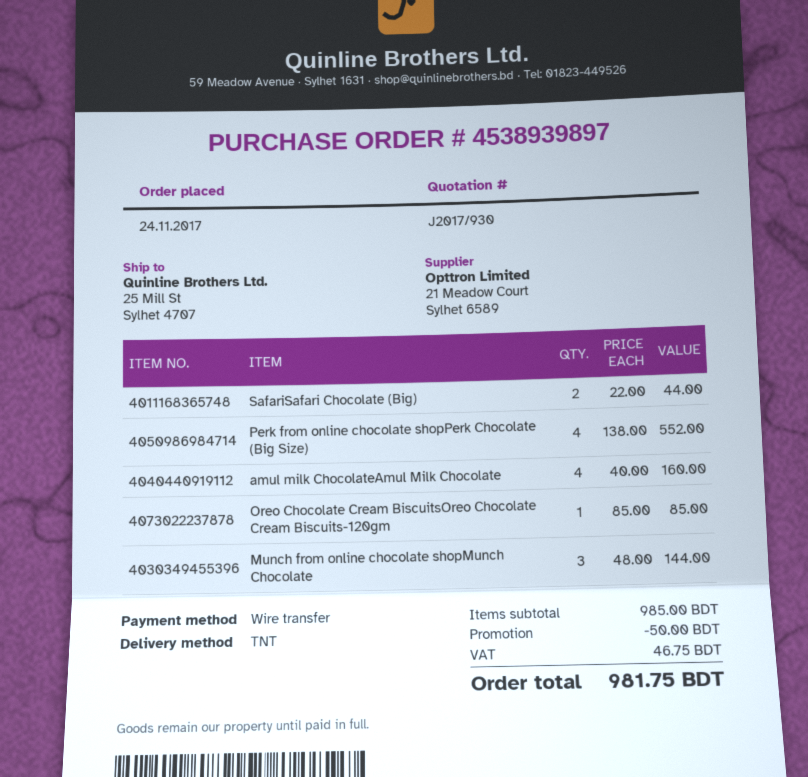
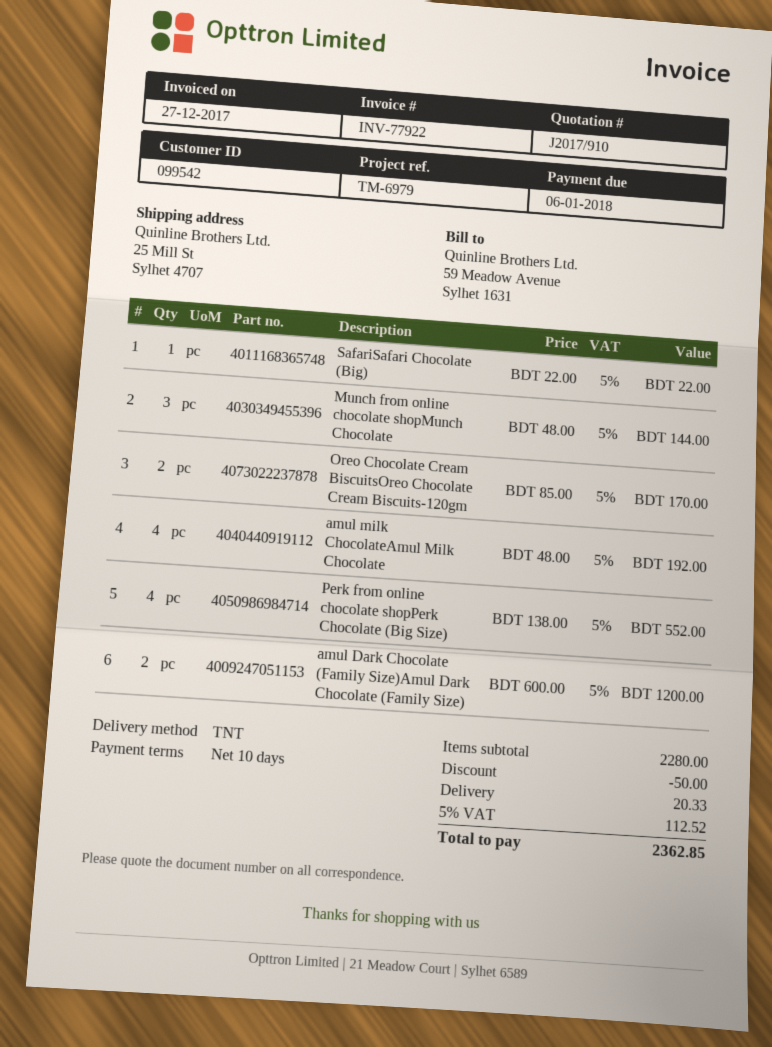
quote number: J2017/930 -> J2017/910
SafariSafari Chocolate (Big): 2 x 22.00 = 44.00 -> 1 x 22.00 = 22.00
amul milk ChocolateAmul Milk Chocolate: 4 x 40.00 = 160.00 -> 4 x 48.00 = 192.00
Oreo Chocolate Cream BiscuitsOreo Chocolate Cream Biscuits-120gm: 1 x 85.00 = 85.00 -> 2 x 85.00 = 170.00
amul Dark Chocolate (Family Size)Amul Dark Chocolate (Family Size): none -> 2 x 600.00 = 1200.00
subtotal: 985.00 -> 2280.00
shipping: none -> 20.33
tax: 46.75 -> 112.52
total: 981.75 -> 2362.85

